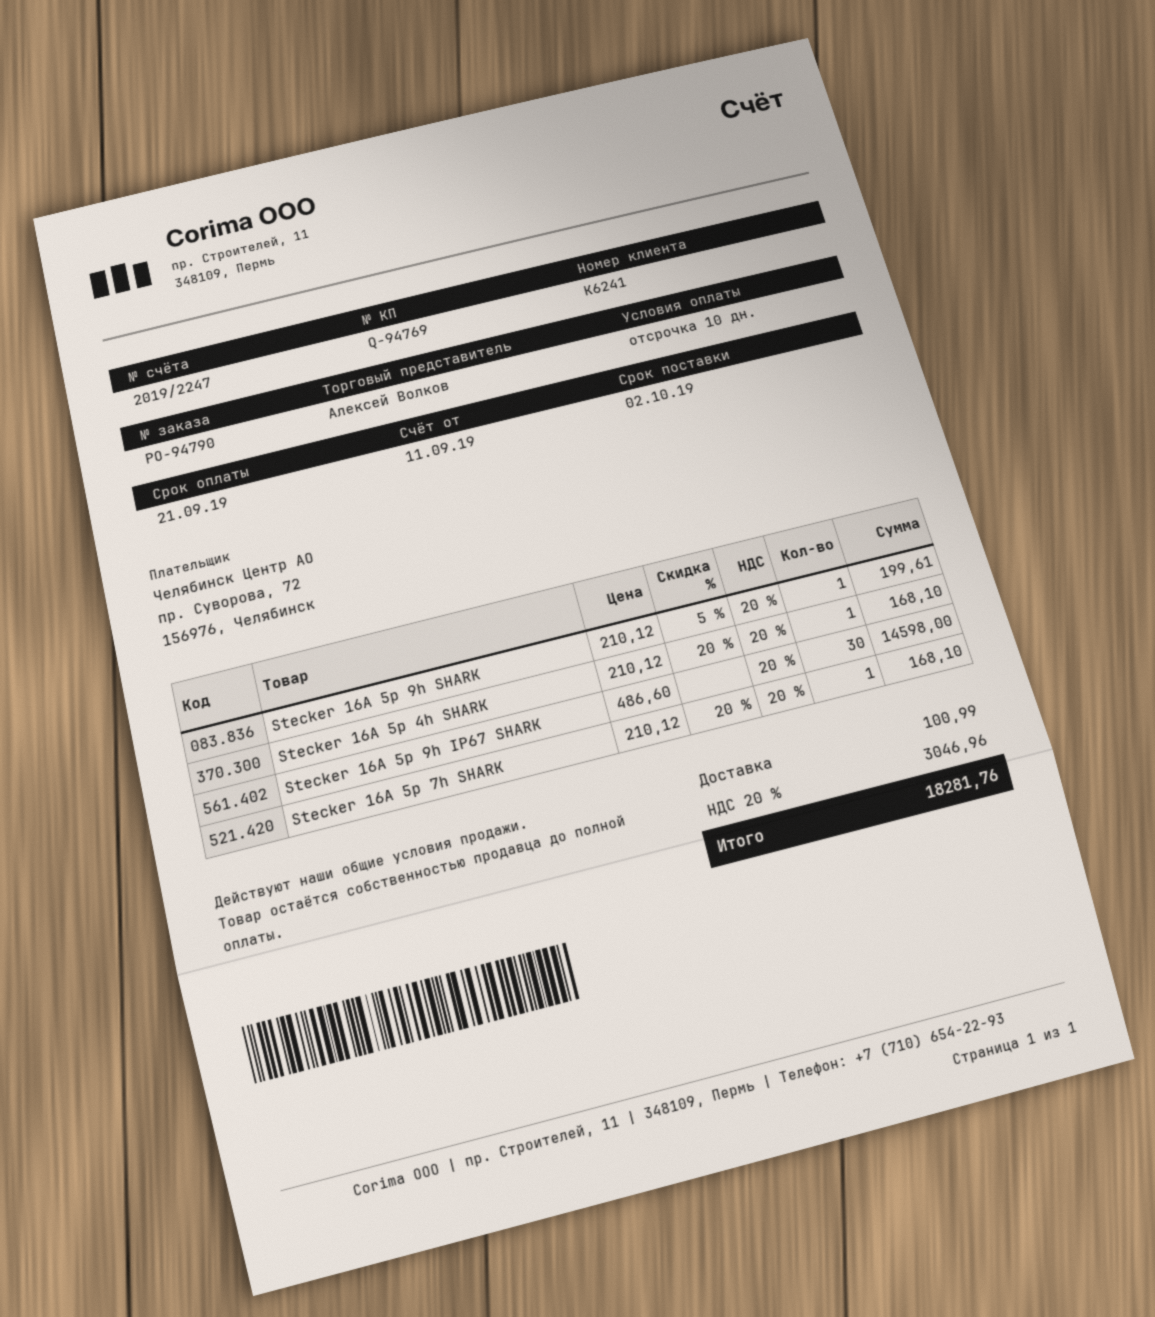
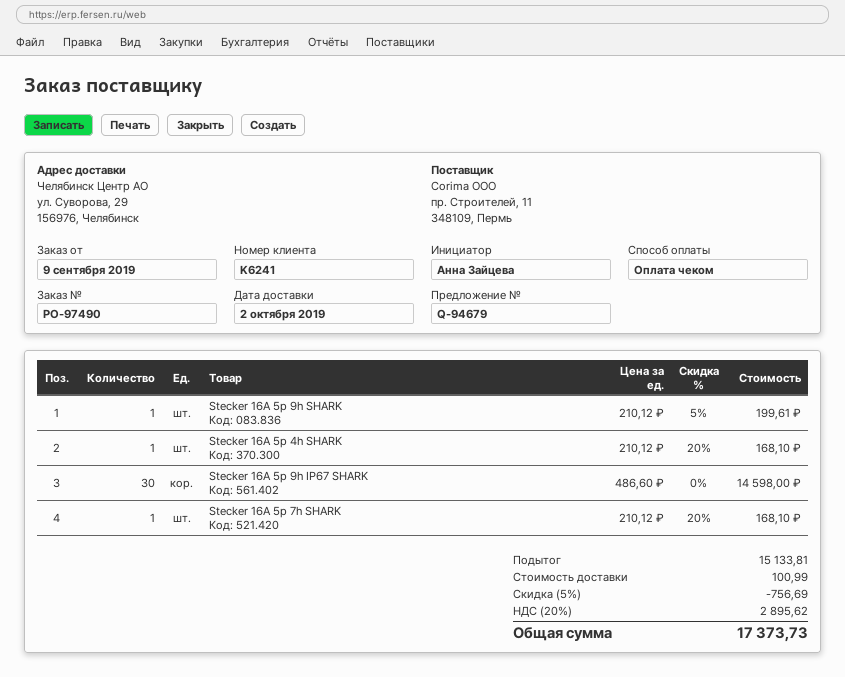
quote number: Q-94769 -> Q-94679
order number: PO-94790 -> PO-97490
discount: none -> 5% = 756.69
tax: 20% = 3046.96 -> 20% = 2895.62
total: 18281.76 -> 17373.73

